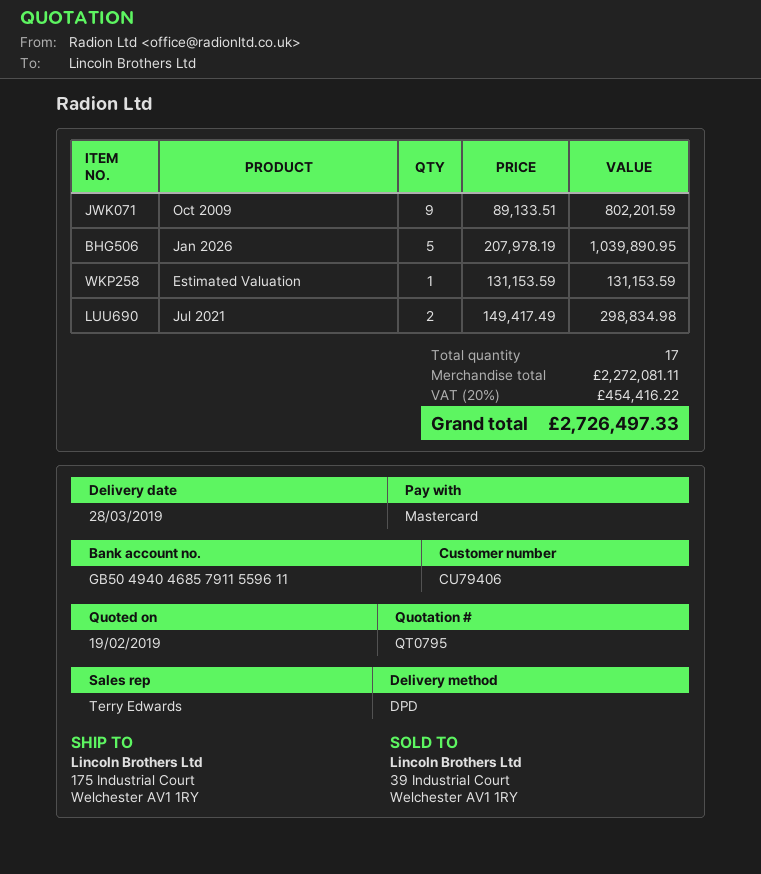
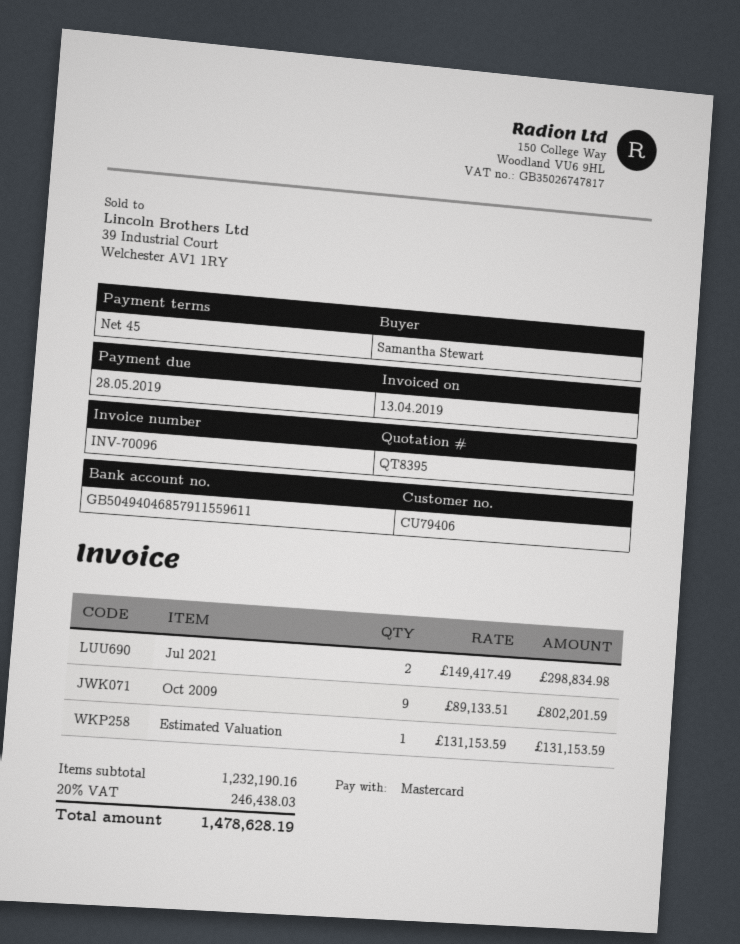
quote number: QT0795 -> QT8395
Jan 2026: 5 x 207978.19 = 1039890.95 -> none
subtotal: 2272081.11 -> 1232190.16
tax: 20% = 454416.22 -> 20% = 246438.03
total: 2726497.33 -> 1478628.19

